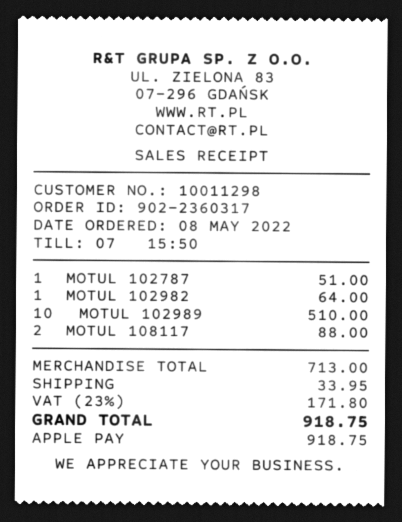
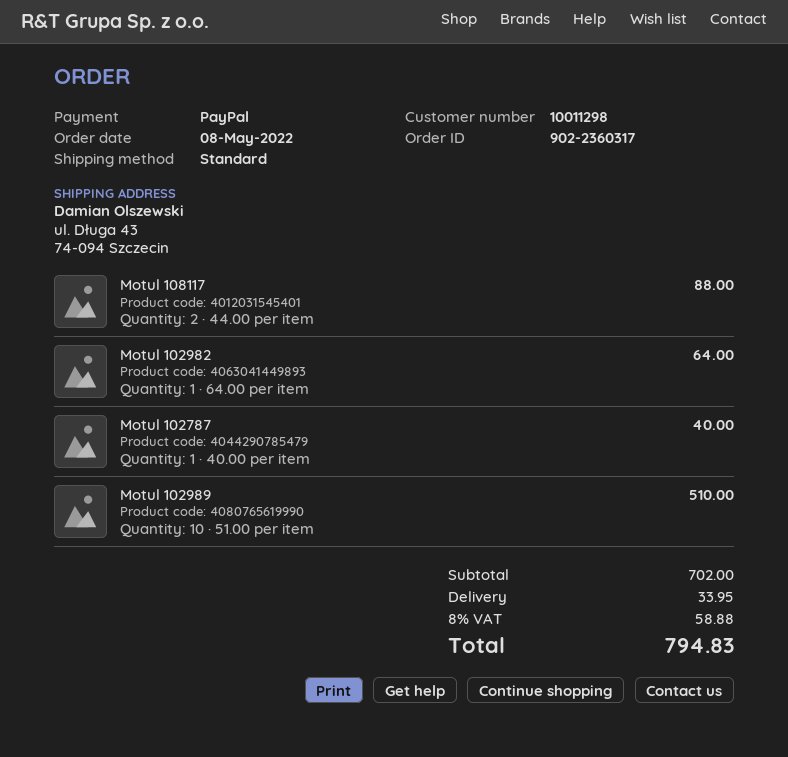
payment method: Apple Pay -> PayPal
MOTUL 102787: 1 for 51.00 -> 1 for 40.00
subtotal: 713.00 -> 702.00
tax: 23% = 171.80 -> 8% = 58.88
total: 918.75 -> 794.83

